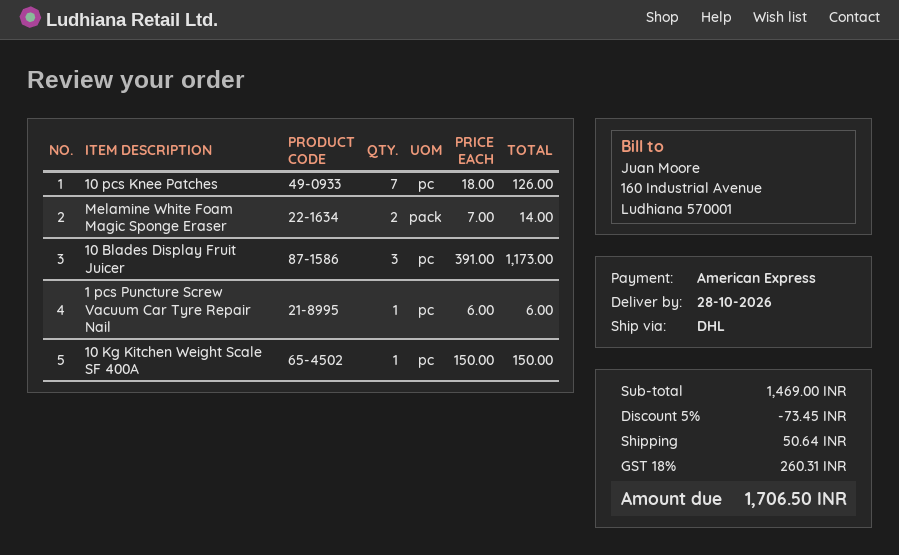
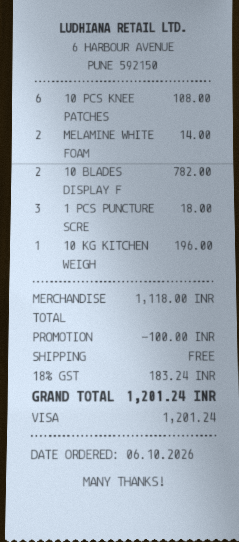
payment method: American Express -> Visa
10 pcs Knee Patches: 7 for 126.00 -> 6 for 108.00
10 Blades Display Fruit Juicer: 3 for 1173.00 -> 2 for 782.00
1 pcs Puncture Screw Vacuum Car Tyre Repair Nail: 1 for 6.00 -> 3 for 18.00
10 Kg Kitchen Weight Scale SF 400A: 1 for 150.00 -> 1 for 196.00
subtotal: 1469.00 -> 1118.00
discount: 73.45 -> 100.00
shipping: 50.64 -> 0.00
tax: 18% = 260.31 -> 18% = 183.24
total: 1706.50 -> 1201.24

